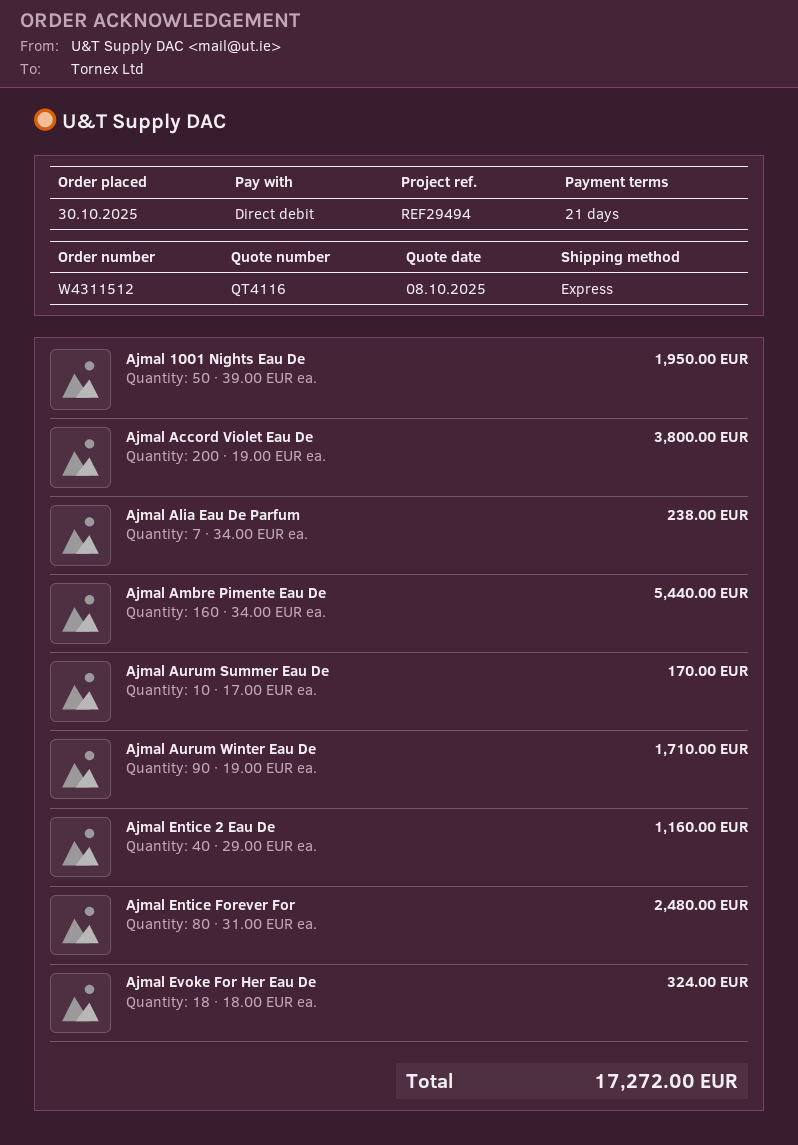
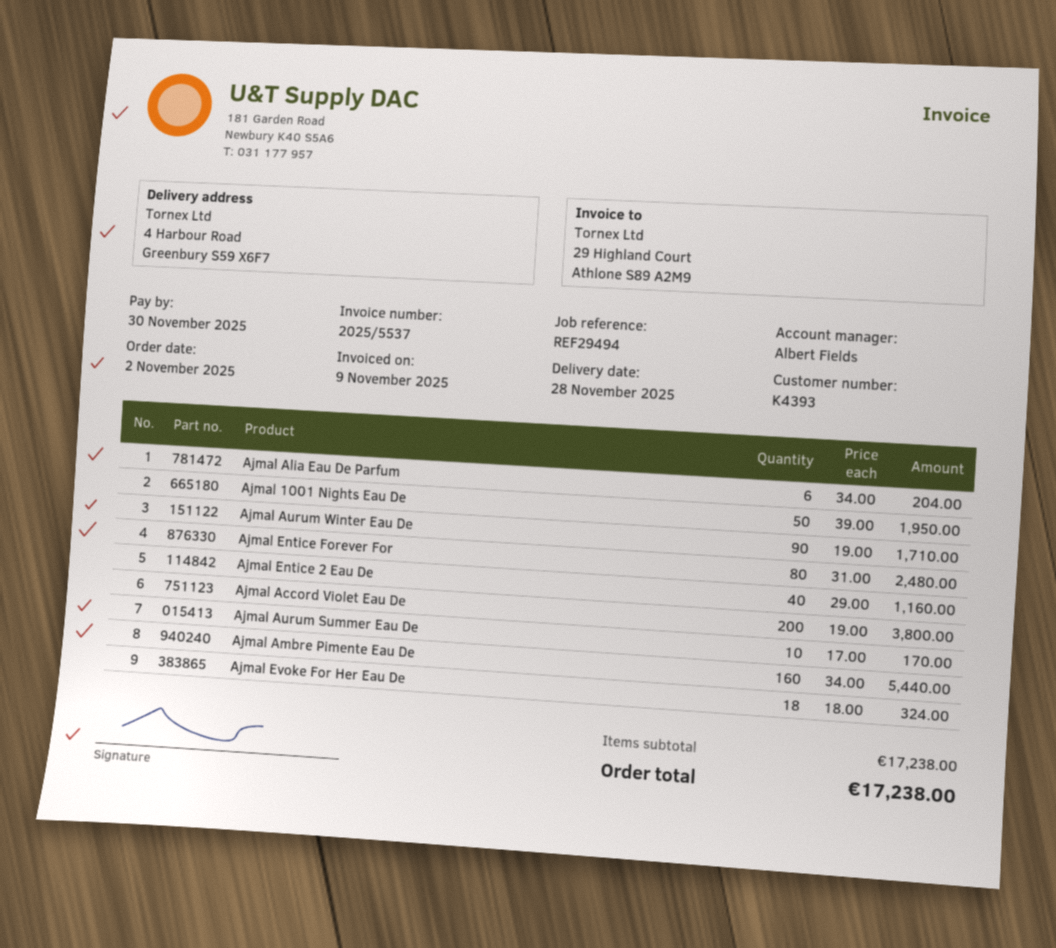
order date: 2025-10-30 -> 2025-11-02
Ajmal Alia Eau De Parfum: 7 x 34.00 = 238.00 -> 6 x 34.00 = 204.00
total: 17272.00 -> 17238.00

